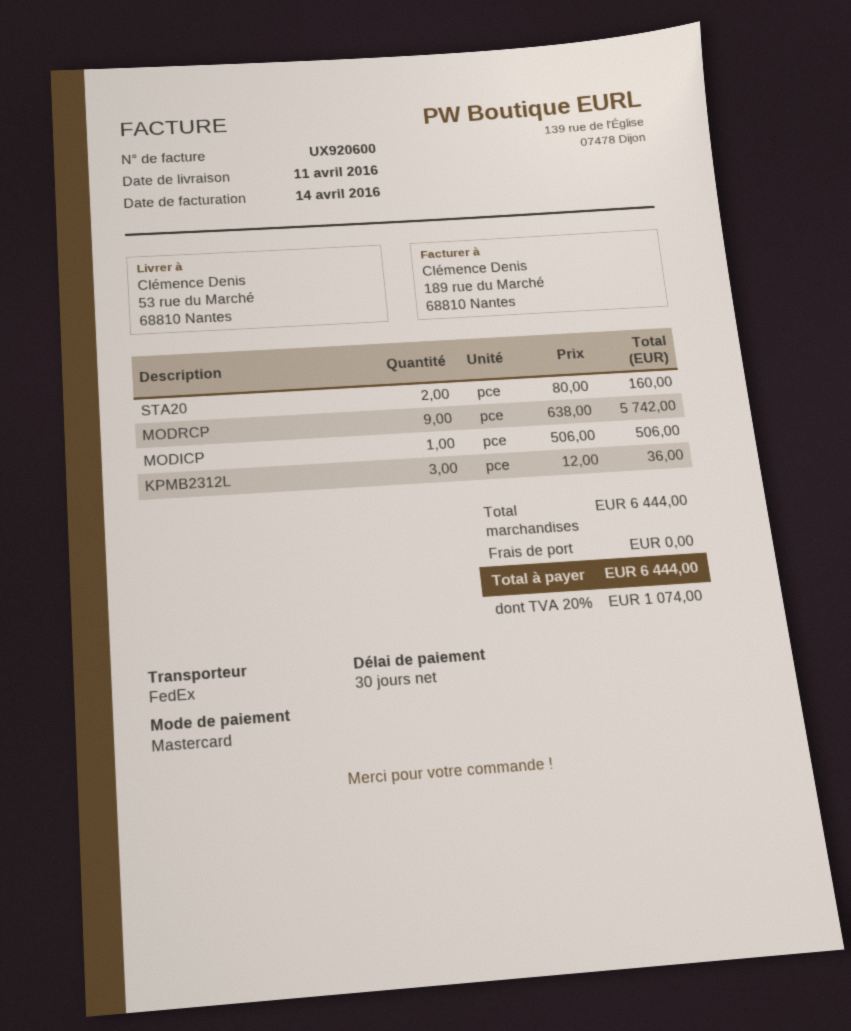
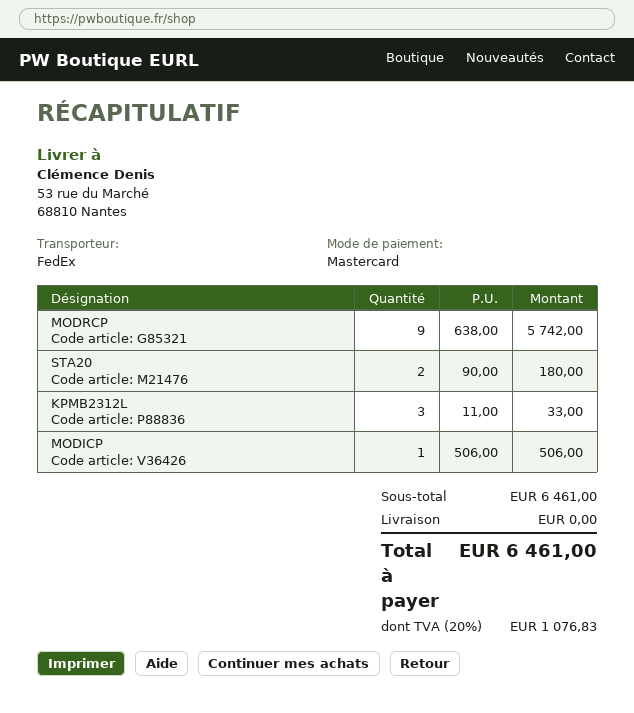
STA20: 2 x 80.00 = 160.00 -> 2 x 90.00 = 180.00
KPMB2312L: 3 x 12.00 = 36.00 -> 3 x 11.00 = 33.00
subtotal: 6444.00 -> 6461.00
tax: 20% = 1074.00 -> 20% = 1076.83
total: 6444.00 -> 6461.00

